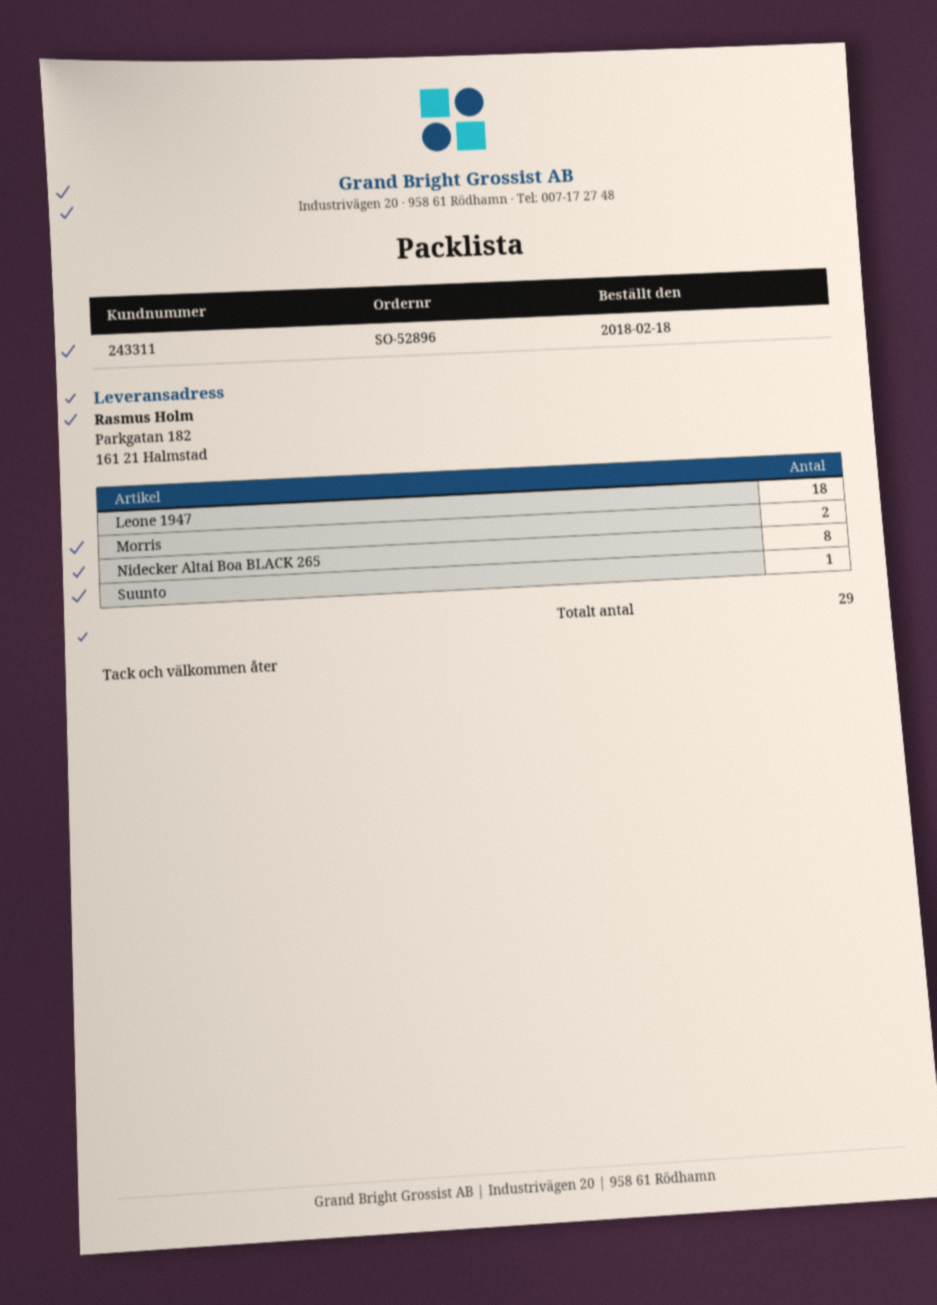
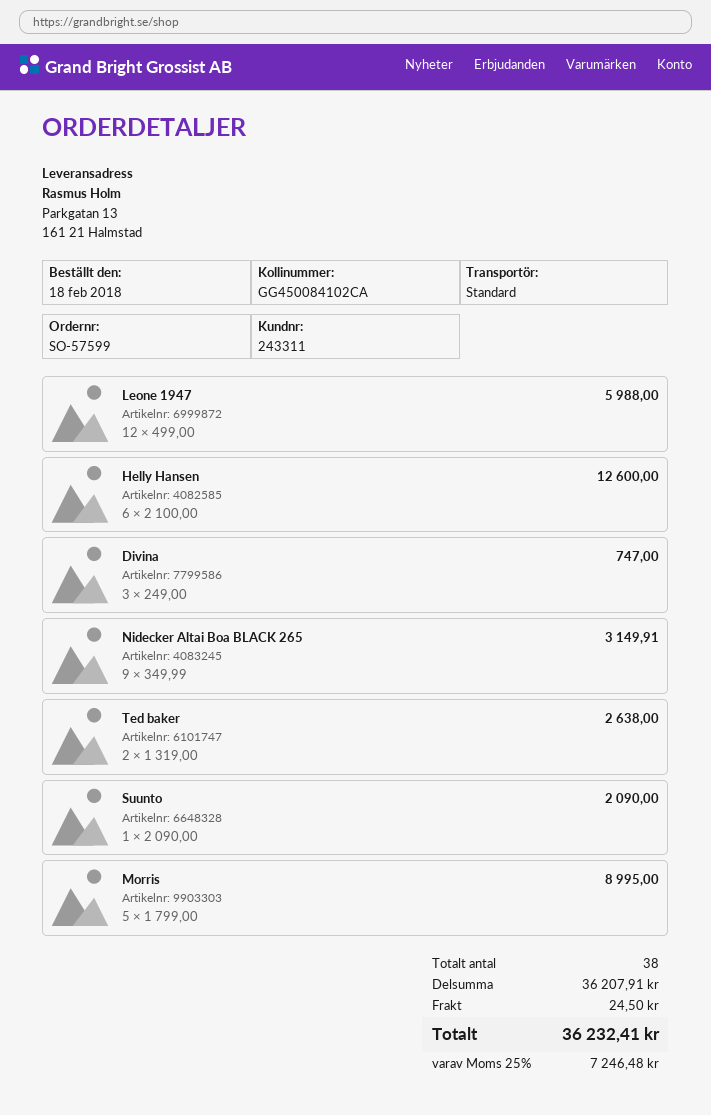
order number: SO-52896 -> SO-57599
ship to: Parkgatan 182, 161 21 Halmstad -> Parkgatan 13, 161 21 Halmstad
Leone 1947: 18 -> 12
Morris: 2 -> 5
Nidecker Altai Boa BLACK 265: 8 -> 9
Helly Hansen: none -> 6
Divina: none -> 3
Ted baker: none -> 2
total quantity: 29 -> 38

